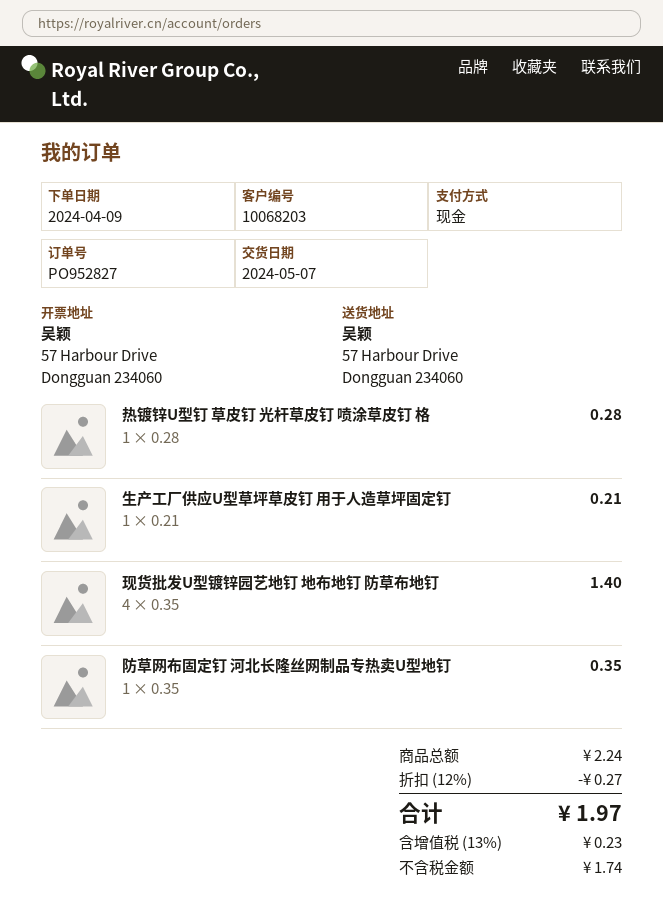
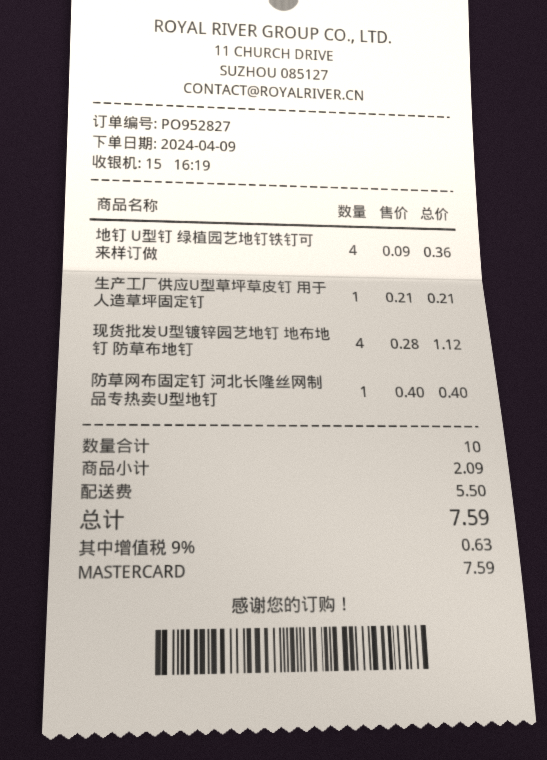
payment method: cash -> Mastercard
热镀锌U型钉 草皮钉 光杆草皮钉 喷涂草皮钉 格: 1 x 0.28 = 0.28 -> none
现货批发U型镀锌园艺地钉 地布地钉 防草布地钉: 4 x 0.35 = 1.40 -> 4 x 0.28 = 1.12
防草网布固定钉 河北长隆丝网制品专热卖U型地钉: 1 x 0.35 = 0.35 -> 1 x 0.40 = 0.40
地钉 U型钉 绿植园艺地钉铁钉可来样订做: none -> 4 x 0.09 = 0.36
subtotal: 2.24 -> 2.09
discount: 12% = 0.27 -> none
shipping: none -> 5.50
tax: 13% = 0.23 -> 9% = 0.63
total: 1.97 -> 7.59

